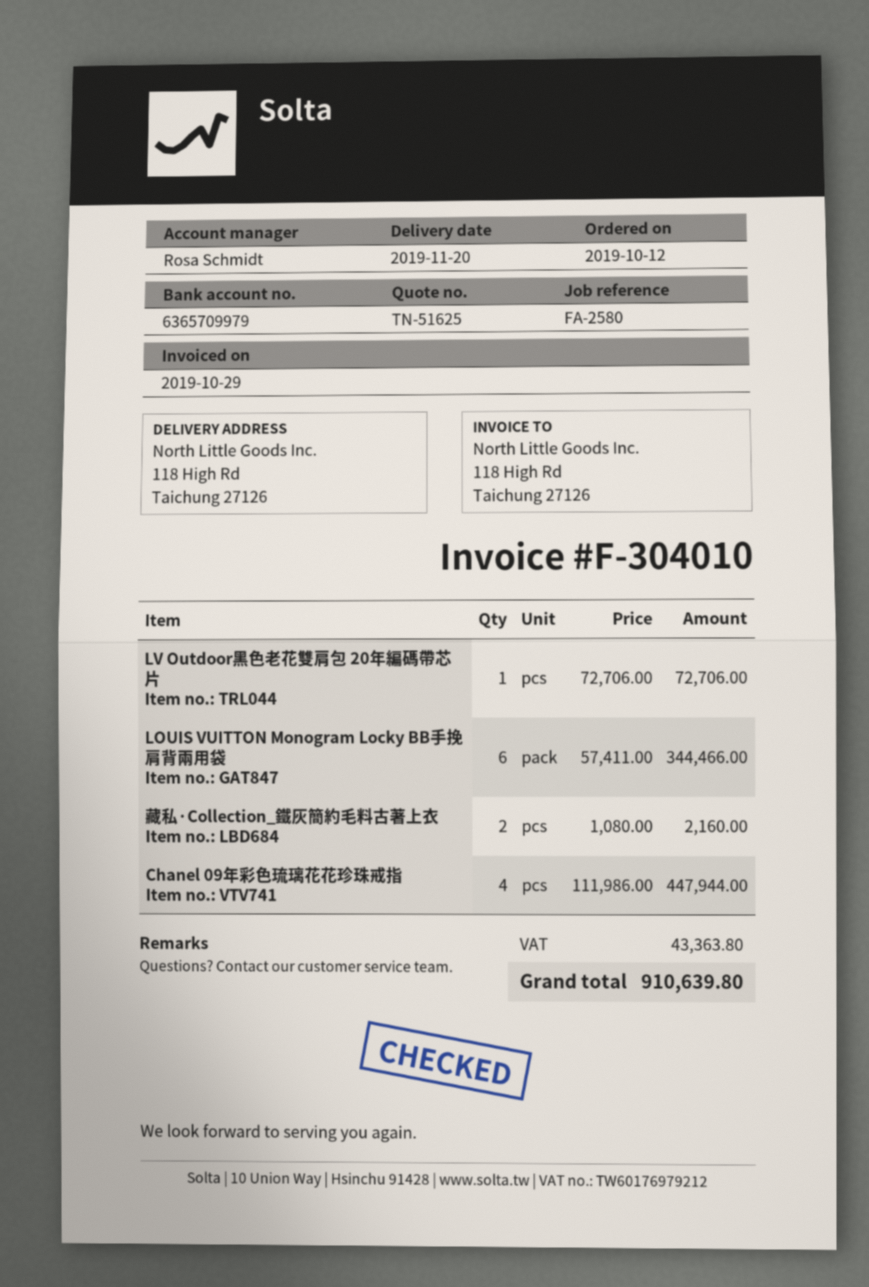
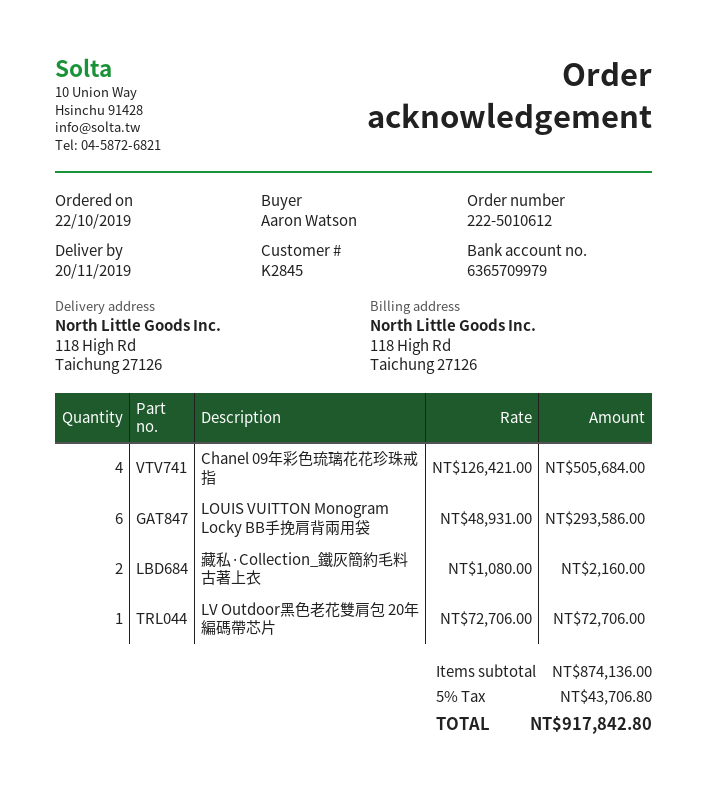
order date: 2019-10-12 -> 2019-10-22
LOUIS VUITTON Monogram Locky BB手挽肩背兩用袋: 6 x 57411.00 = 344466.00 -> 6 x 48931.00 = 293586.00
Chanel 09年彩色琉璃花花珍珠戒指: 4 x 111986.00 = 447944.00 -> 4 x 126421.00 = 505684.00
tax: 43363.80 -> 43706.80
total: 910639.80 -> 917842.80

